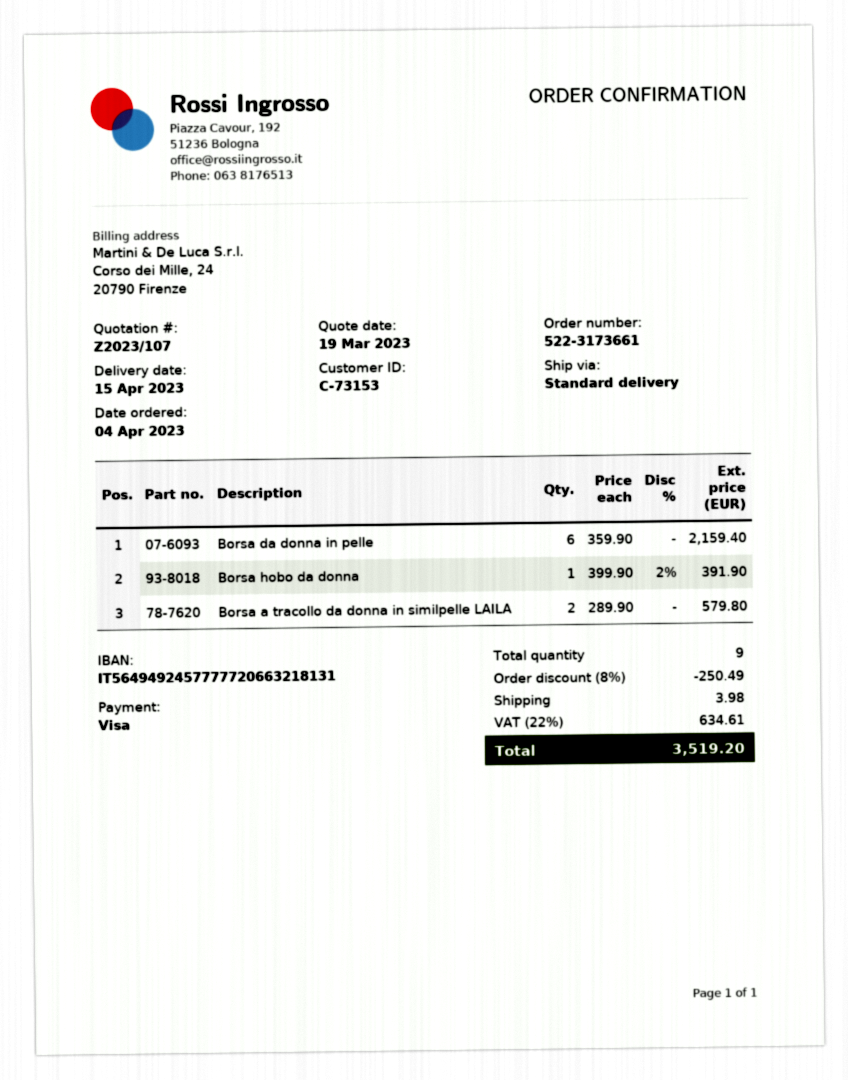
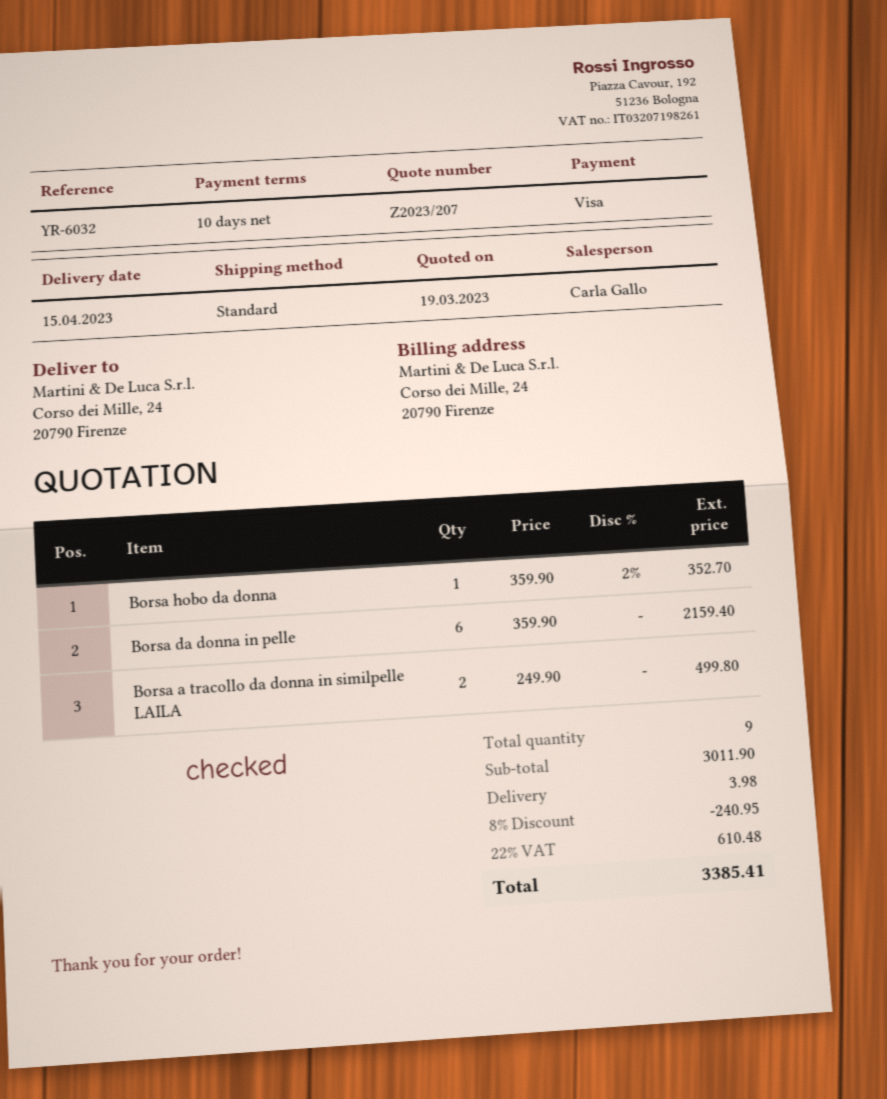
quote number: Z2023/107 -> Z2023/207
Borsa hobo da donna: 1 x 399.90 - 2% = 391.90 -> 1 x 359.90 - 2% = 352.70
Borsa a tracollo da donna in similpelle LAILA: 2 x 289.90 = 579.80 -> 2 x 249.90 = 499.80
discount: 8% = 250.49 -> 8% = 240.95
tax: 22% = 634.61 -> 22% = 610.48
total: 3519.20 -> 3385.41

